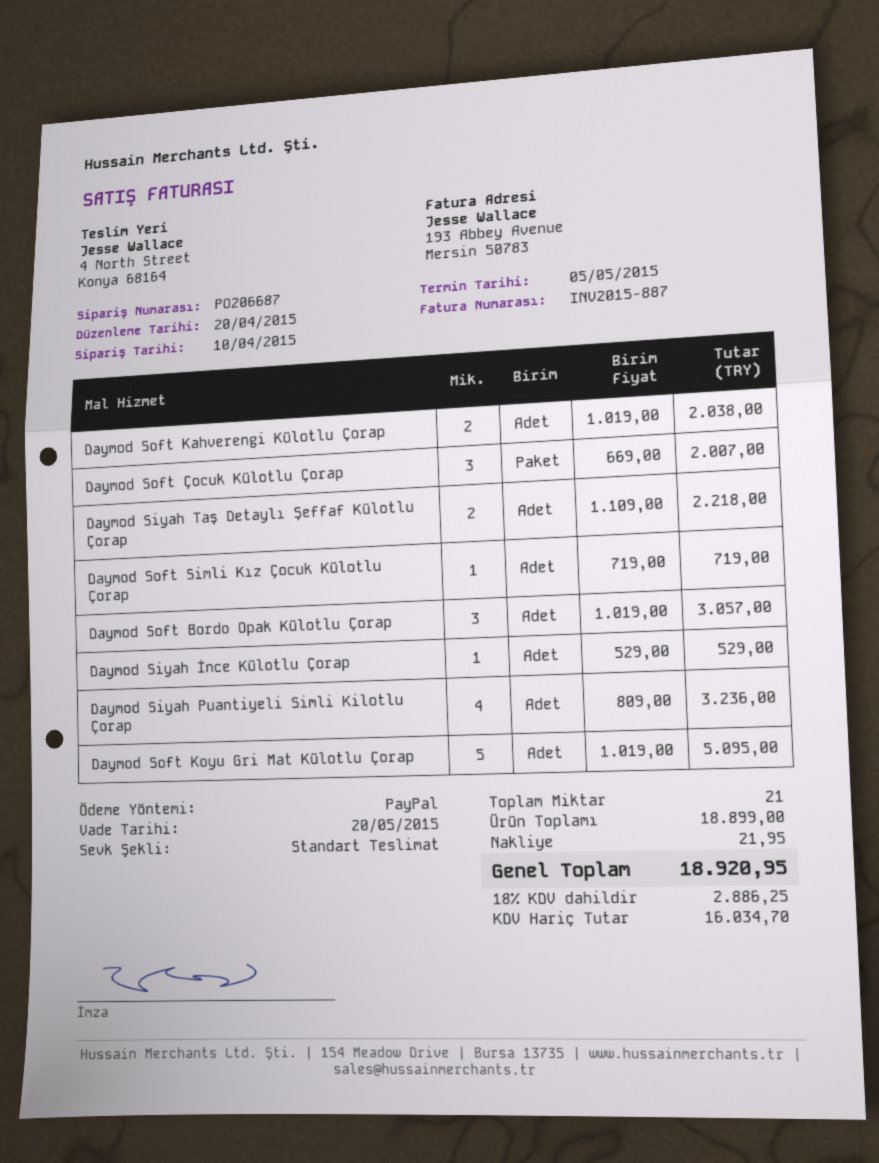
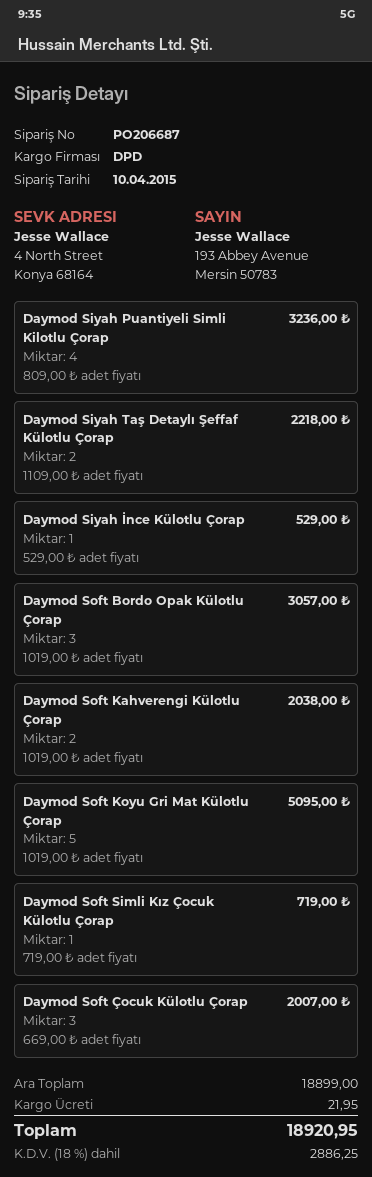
shipping method: standard -> DPD

